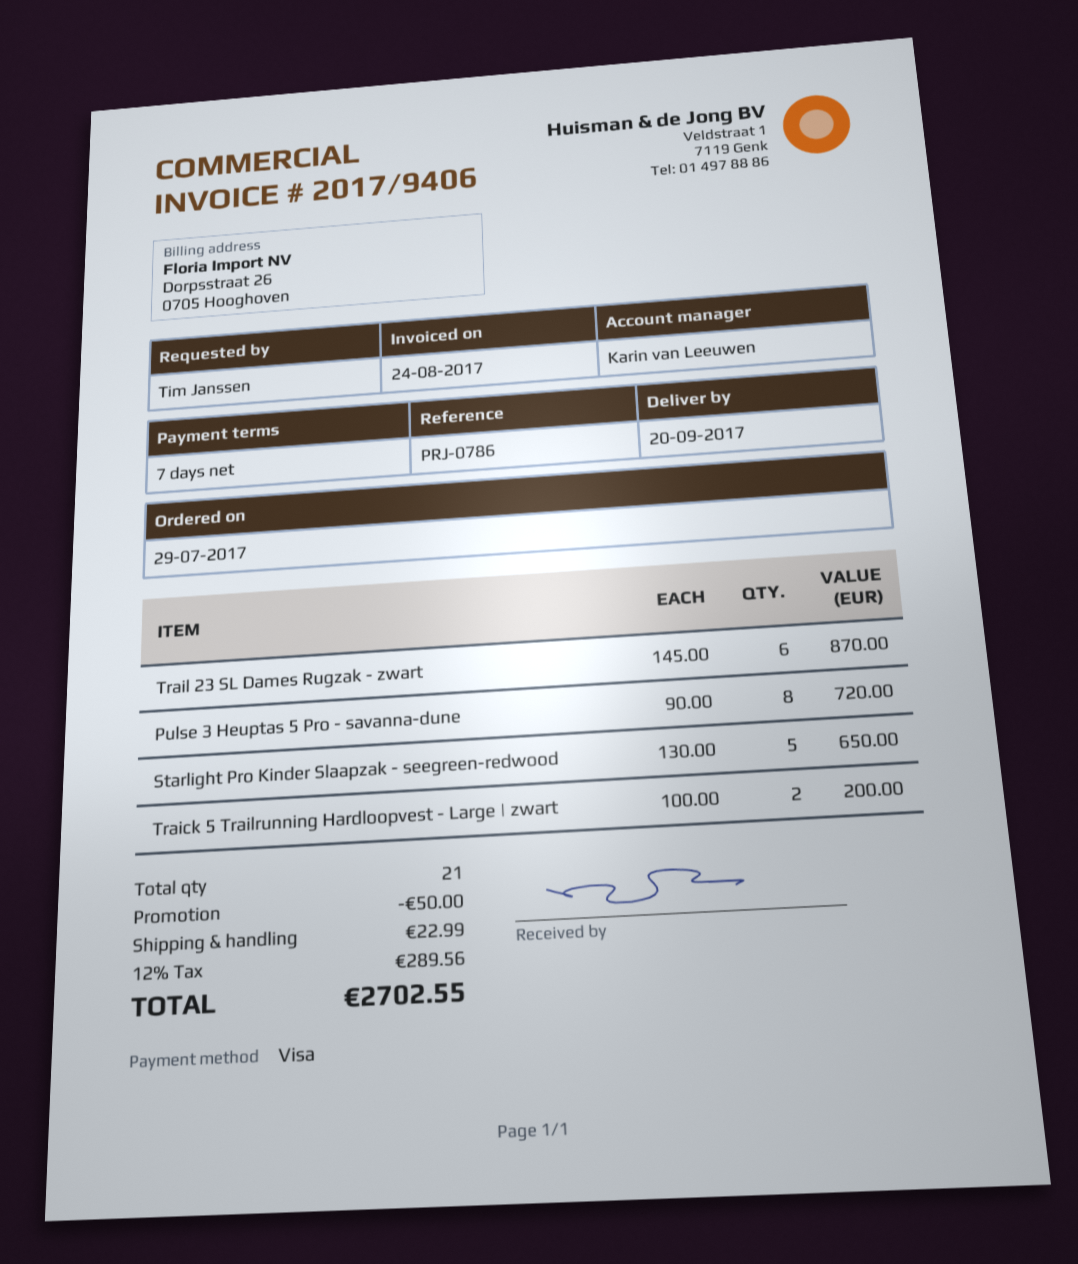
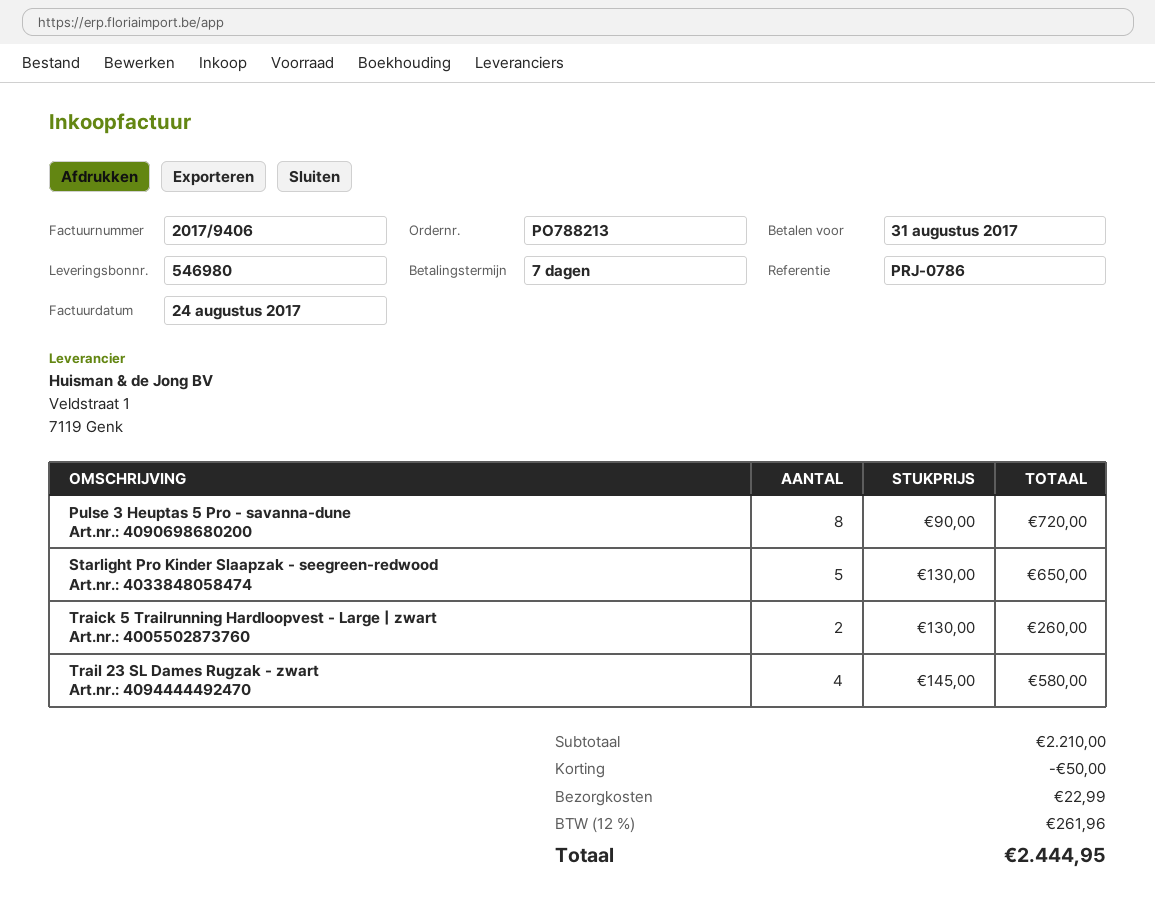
Trail 23 SL Dames Rugzak - zwart: 6 x 145.00 = 870.00 -> 4 x 145.00 = 580.00
Traick 5 Trailrunning Hardloopvest - Large | zwart: 2 x 100.00 = 200.00 -> 2 x 130.00 = 260.00
tax: 12% = 289.56 -> 12% = 261.96
total: 2702.55 -> 2444.95

